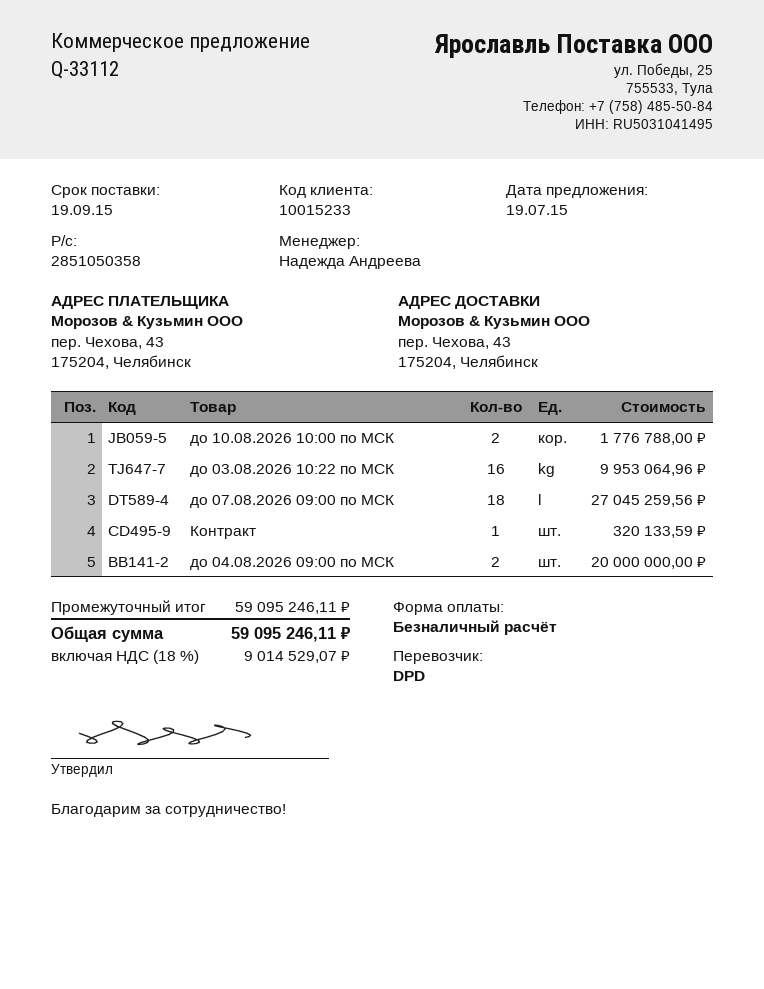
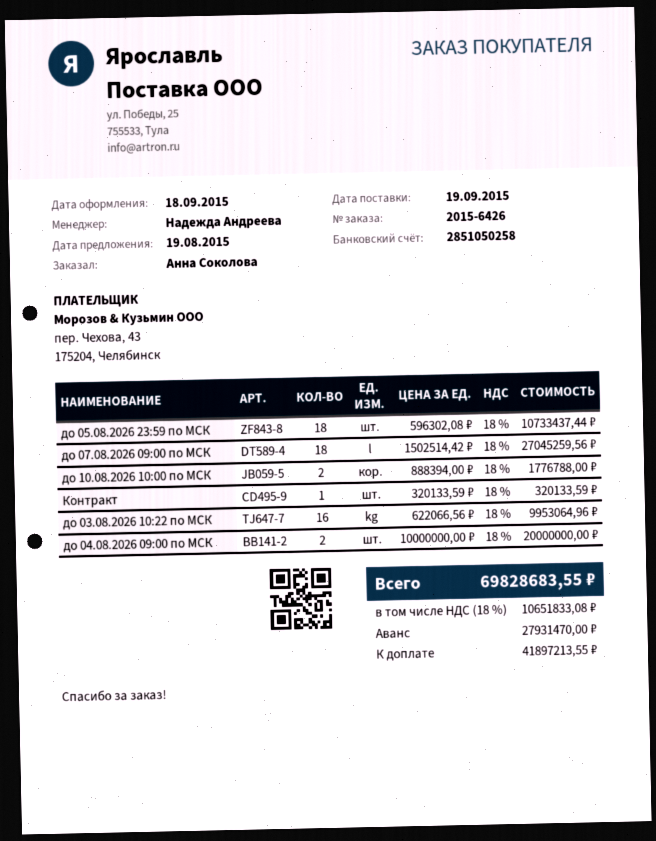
quote date: 2015-07-19 -> 2015-08-19
bank account: 2851050358 -> 2851050258
до 05.08.2026 23:59 по МСК: none -> 18 for 10733437.44
tax: 18% = 9014529.07 -> 18% = 10651833.08
total: 59095246.11 -> 69828683.55

